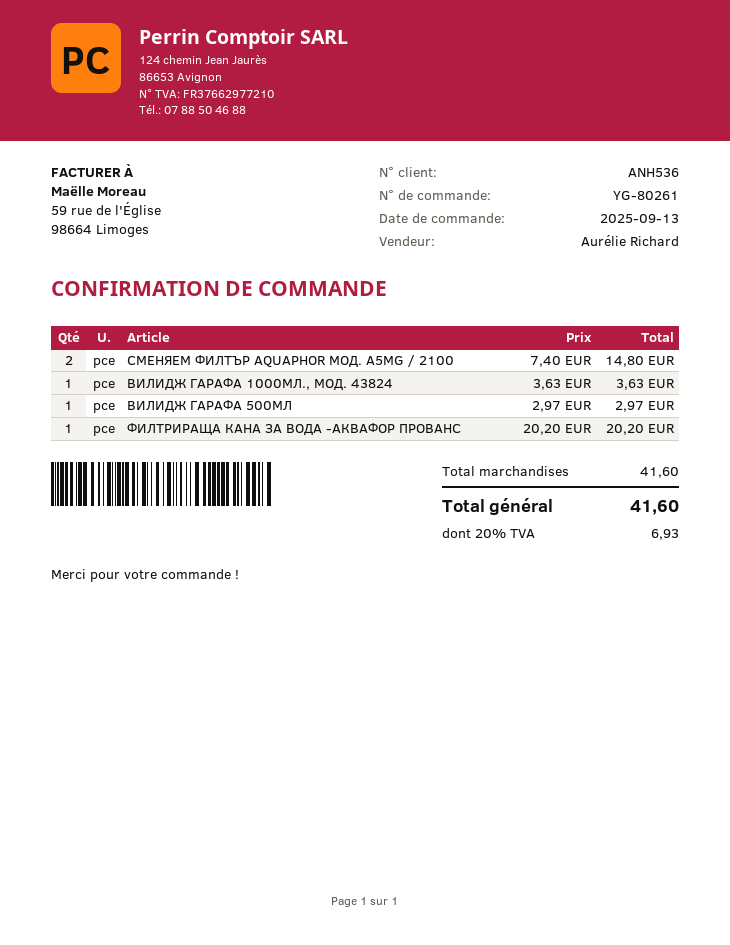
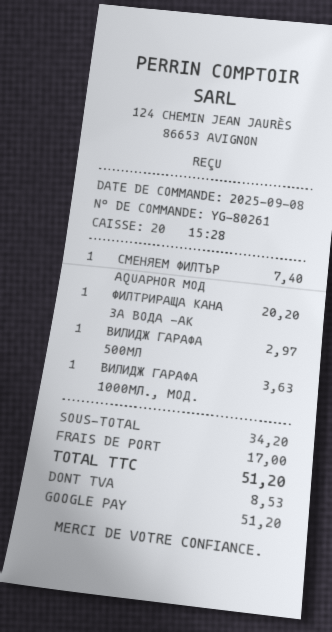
order date: 2025-09-13 -> 2025-09-08
СМЕНЯЕМ ФИЛТЪР AQUAPHOR МОД. А5MG / 2100: 2 for 14.80 -> 1 for 7.40
subtotal: 41.60 -> 34.20
shipping: none -> 17.00
tax: 6.93 -> 8.53
total: 41.60 -> 51.20

